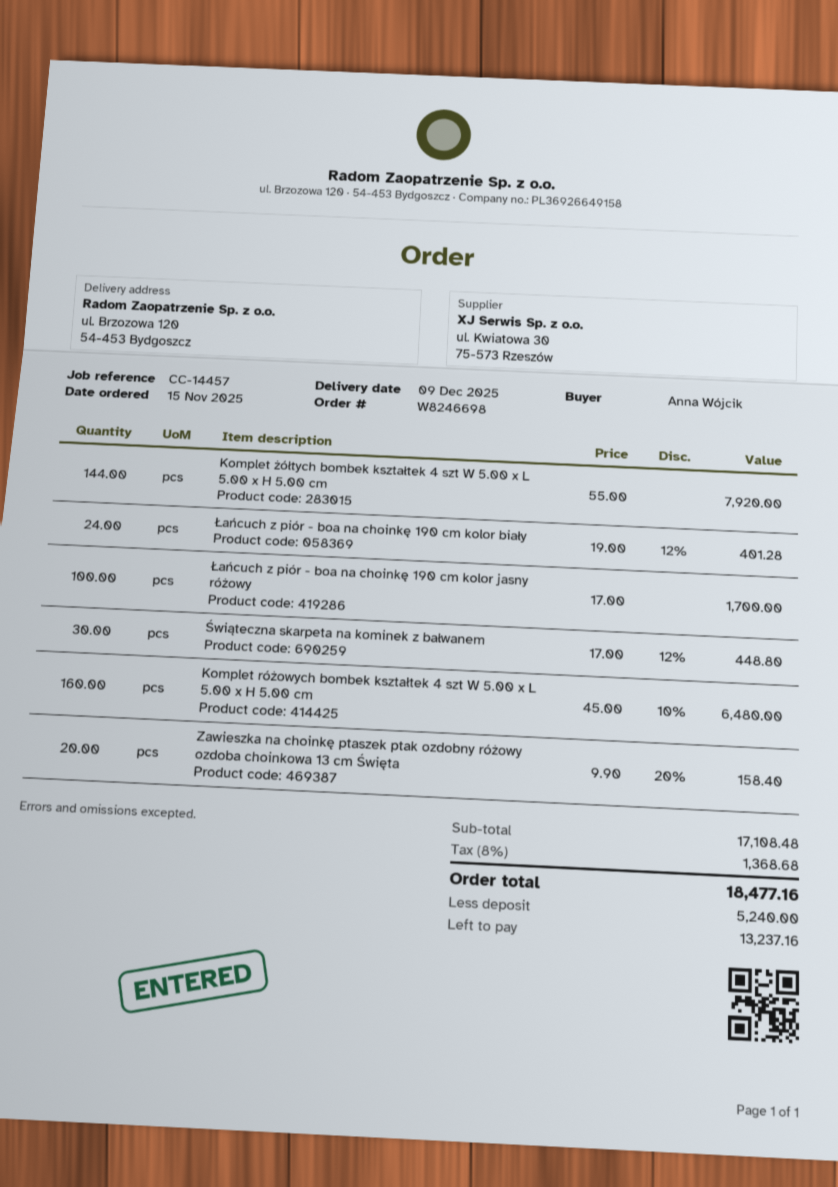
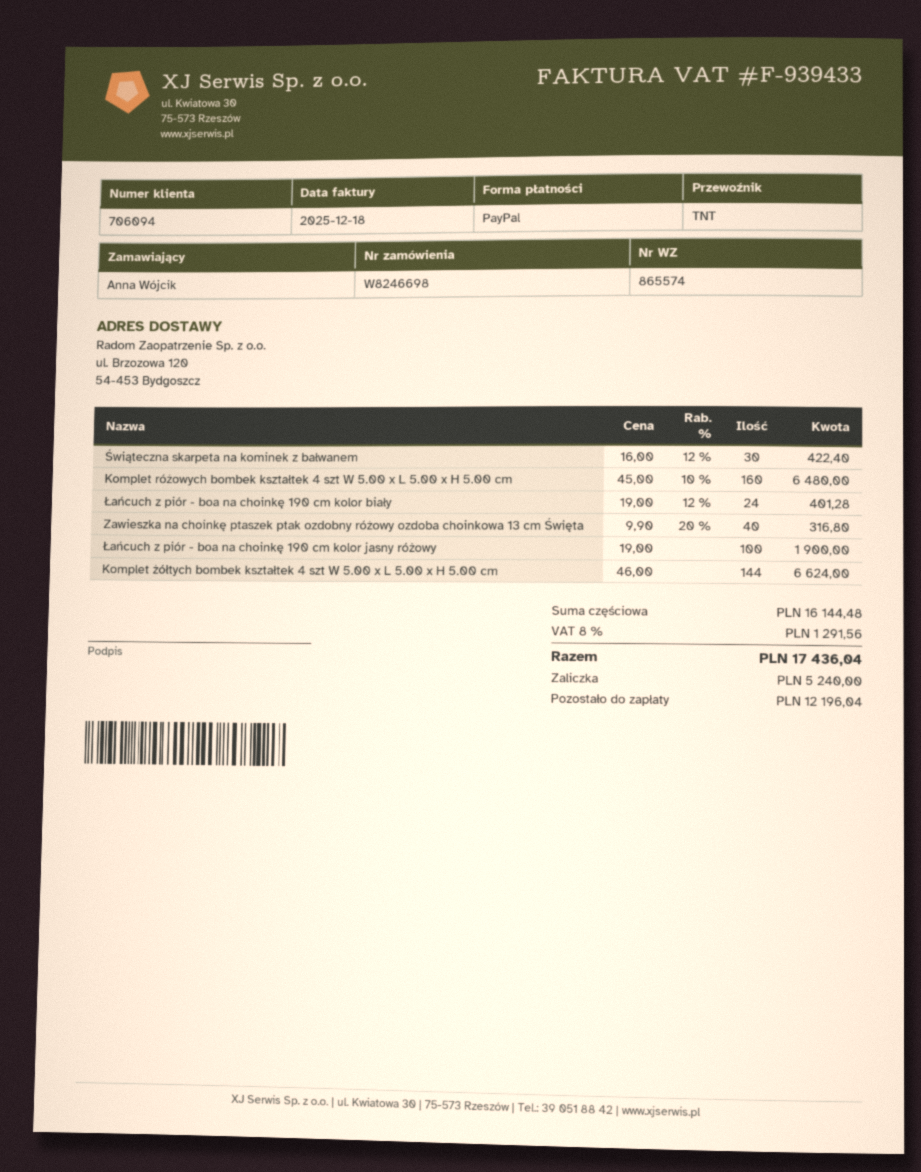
Komplet żółtych bombek kształtek 4 szt W 5.00 x L 5.00 x H 5.00 cm: 144 x 55.00 = 7920.00 -> 144 x 46.00 = 6624.00
Łańcuch z piór - boa na choinkę 190 cm kolor jasny różowy: 100 x 17.00 = 1700.00 -> 100 x 19.00 = 1900.00
Świąteczna skarpeta na kominek z bałwanem: 30 x 17.00 - 12% = 448.80 -> 30 x 16.00 - 12% = 422.40
Zawieszka na choinkę ptaszek ptak ozdobny różowy ozdoba choinkowa 13 cm Święta: 20 x 9.90 - 20% = 158.40 -> 40 x 9.90 - 20% = 316.80
subtotal: 17108.48 -> 16144.48
tax: 8% = 1368.68 -> 8% = 1291.56
total: 18477.16 -> 17436.04
balance: 13237.16 -> 12196.04

